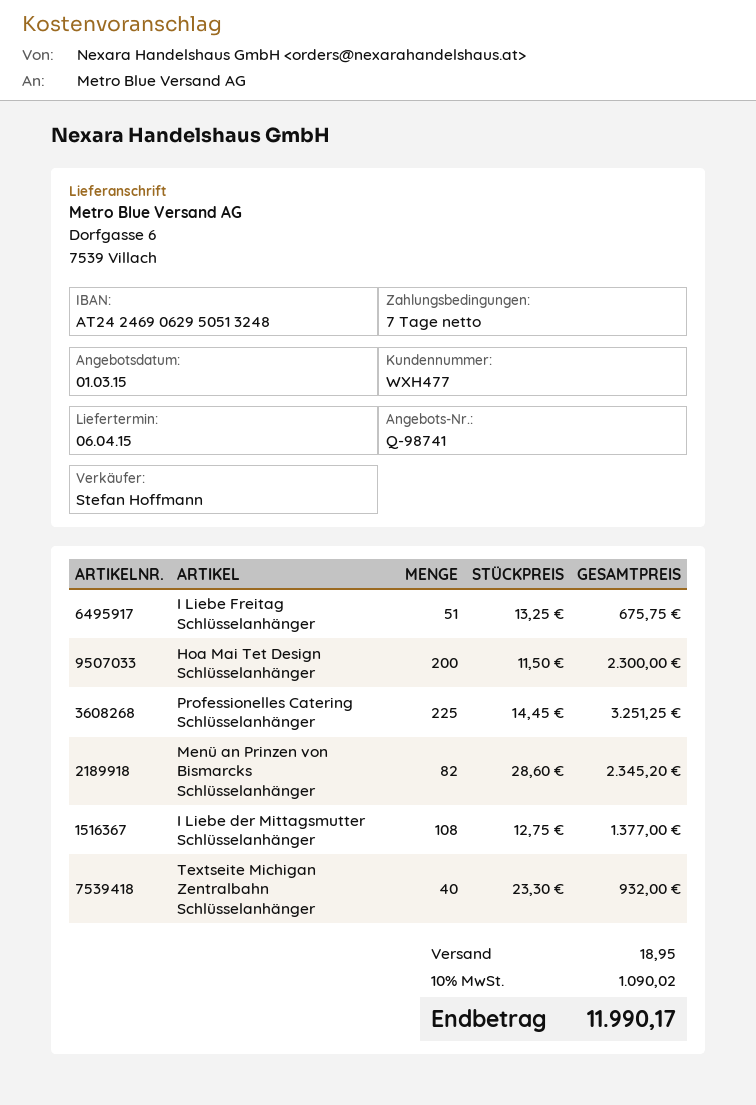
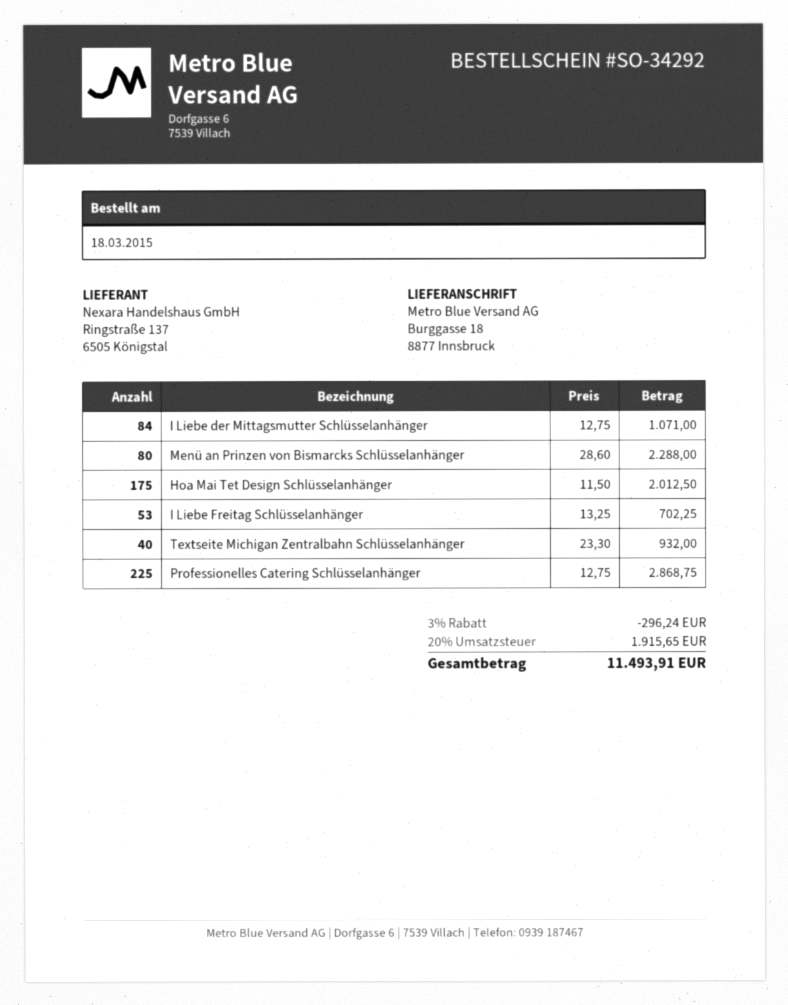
ship to: Dorfgasse 6, 7539 Villach -> Burggasse 18, 8877 Innsbruck
I Liebe Freitag Schlüsselanhänger: 51 x 13.25 = 675.75 -> 53 x 13.25 = 702.25
Hoa Mai Tet Design Schlüsselanhänger: 200 x 11.50 = 2300.00 -> 175 x 11.50 = 2012.50
Professionelles Catering Schlüsselanhänger: 225 x 14.45 = 3251.25 -> 225 x 12.75 = 2868.75
Menü an Prinzen von Bismarcks Schlüsselanhänger: 82 x 28.60 = 2345.20 -> 80 x 28.60 = 2288.00
I Liebe der Mittagsmutter Schlüsselanhänger: 108 x 12.75 = 1377.00 -> 84 x 12.75 = 1071.00
discount: none -> 3% = 296.24
shipping: 18.95 -> none
tax: 10% = 1090.02 -> 20% = 1915.65
total: 11990.17 -> 11493.91

